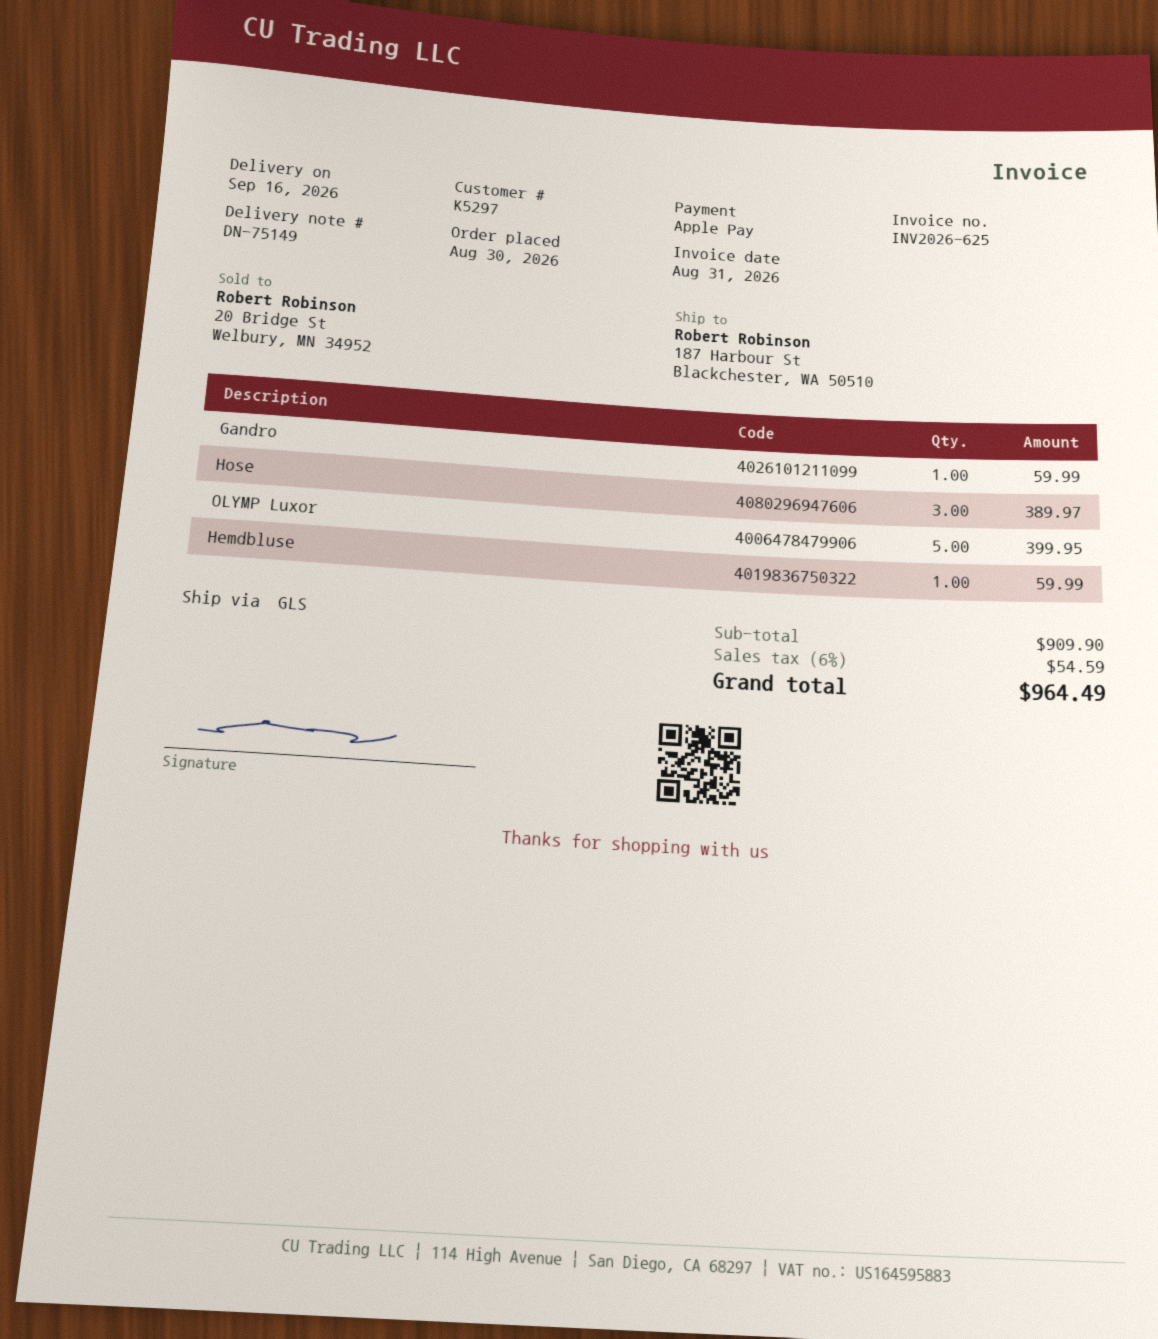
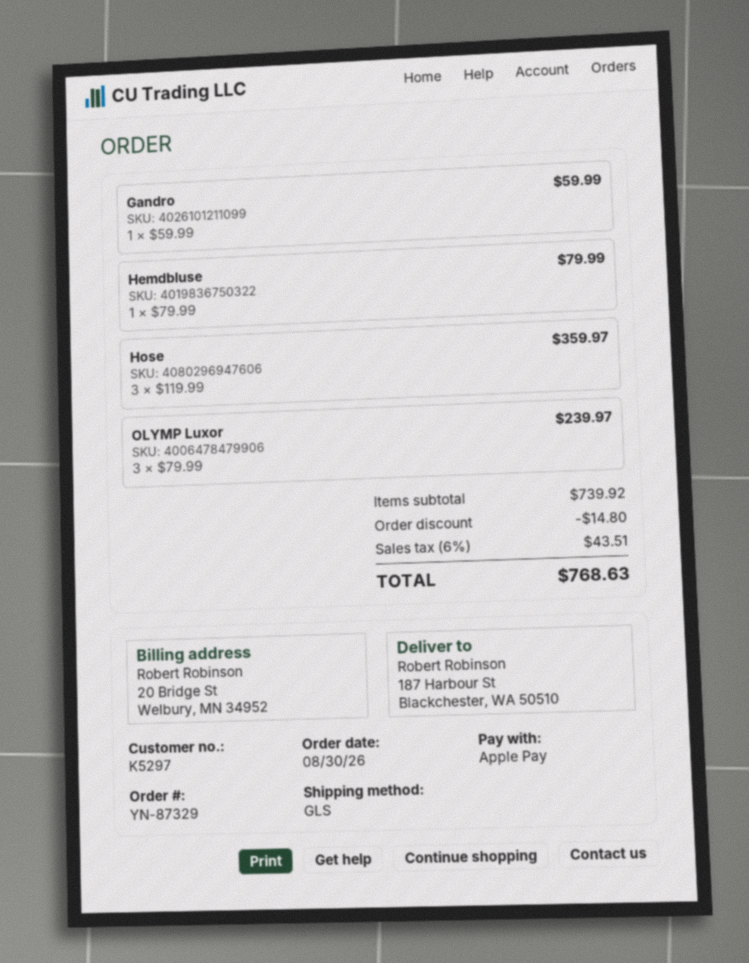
Hose: 3 for 389.97 -> 3 for 359.97
OLYMP Luxor: 5 for 399.95 -> 3 for 239.97
Hemdbluse: 1 for 59.99 -> 1 for 79.99
subtotal: 909.90 -> 739.92
discount: none -> 14.80
tax: 6% = 54.59 -> 6% = 43.51
total: 964.49 -> 768.63

